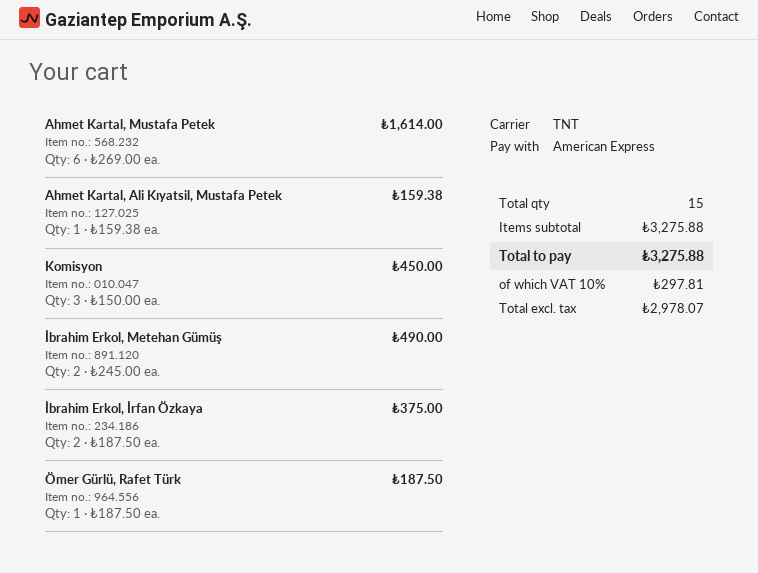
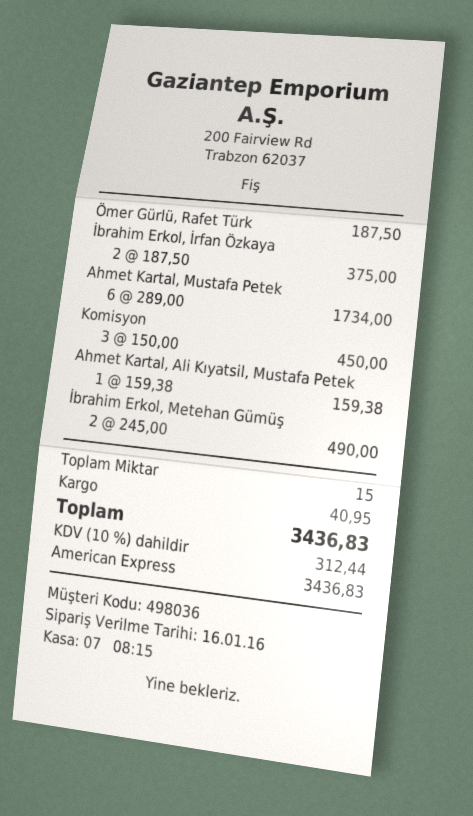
Ahmet Kartal, Mustafa Petek: 6 x 269.00 = 1614.00 -> 6 x 289.00 = 1734.00
shipping: none -> 40.95
tax: 10% = 297.81 -> 10% = 312.44
total: 3275.88 -> 3436.83

